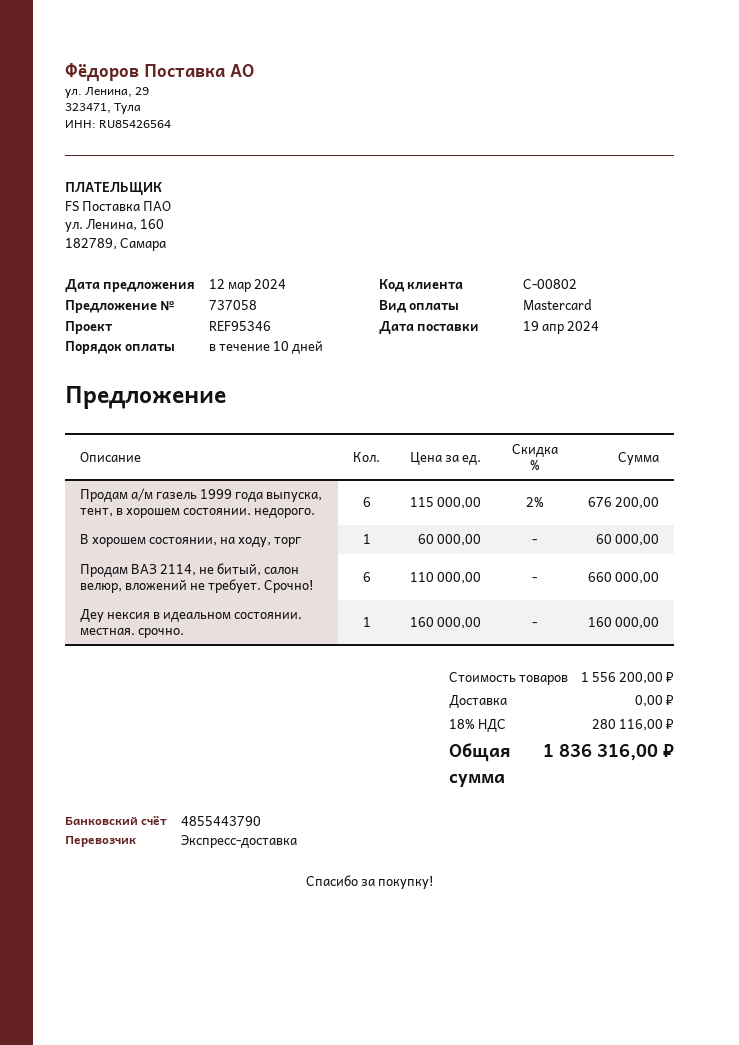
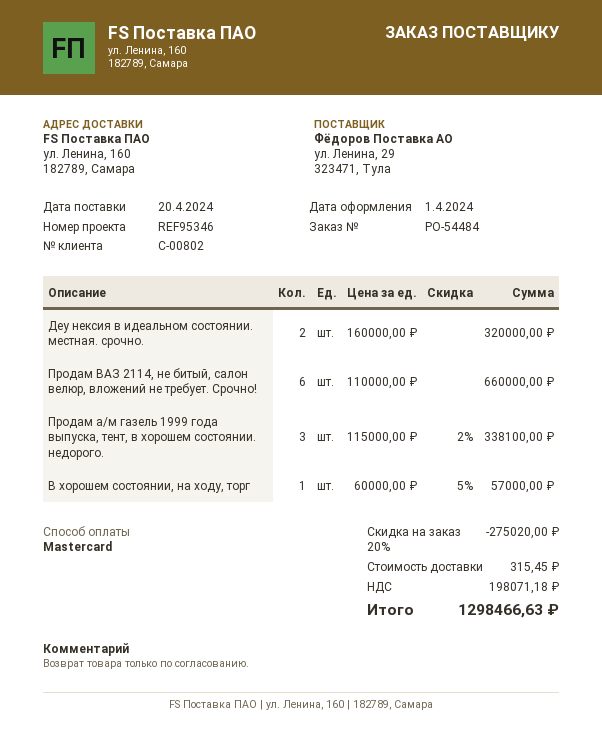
delivery date: 2024-04-19 -> 2024-04-20
Продам а/м газель 1999 года выпуска, тент, в хорошем состоянии. недорого.: 6 x 115000.00 - 2% = 676200.00 -> 3 x 115000.00 - 2% = 338100.00
В хорошем состоянии, на ходу, торг: 1 x 60000.00 = 60000.00 -> 1 x 60000.00 - 5% = 57000.00
Деу нексия в идеальном состоянии. местная. срочно.: 1 x 160000.00 = 160000.00 -> 2 x 160000.00 = 320000.00
discount: none -> 20% = 275020.00
shipping: 0.00 -> 315.45
tax: 280116.00 -> 198071.18
total: 1836316.00 -> 1298466.63

